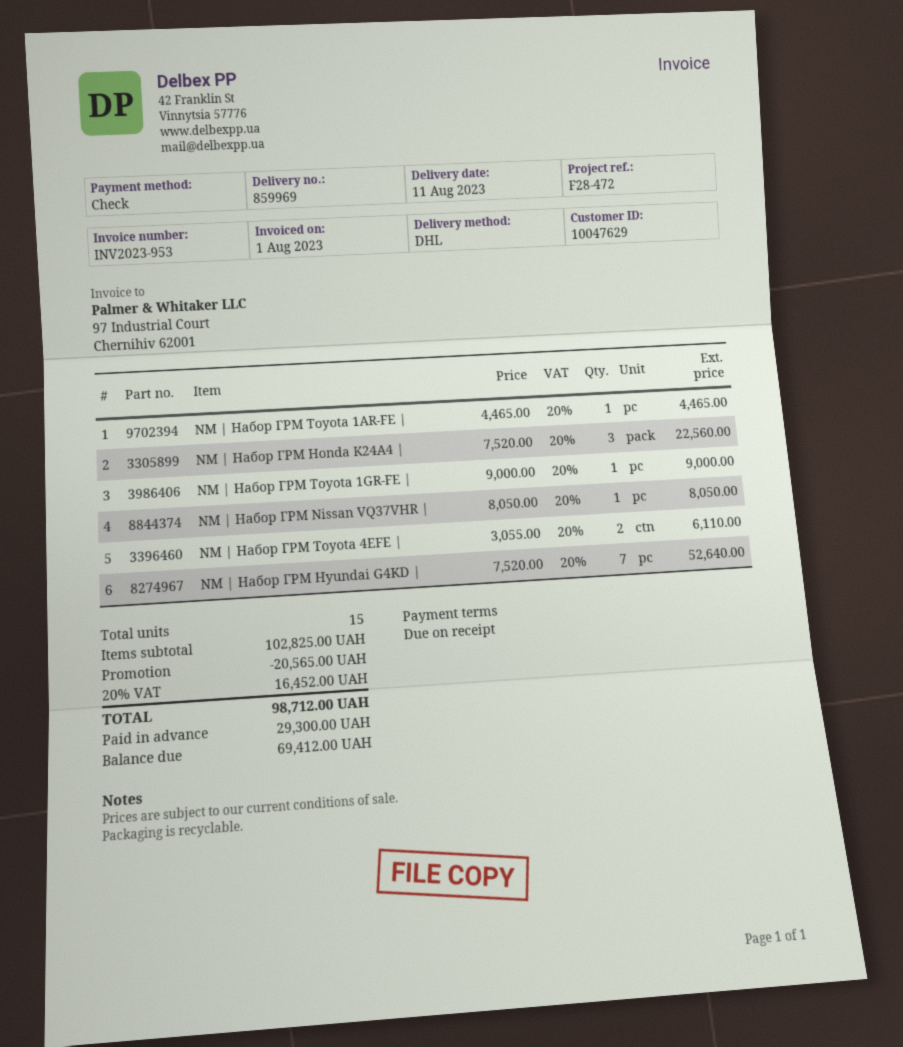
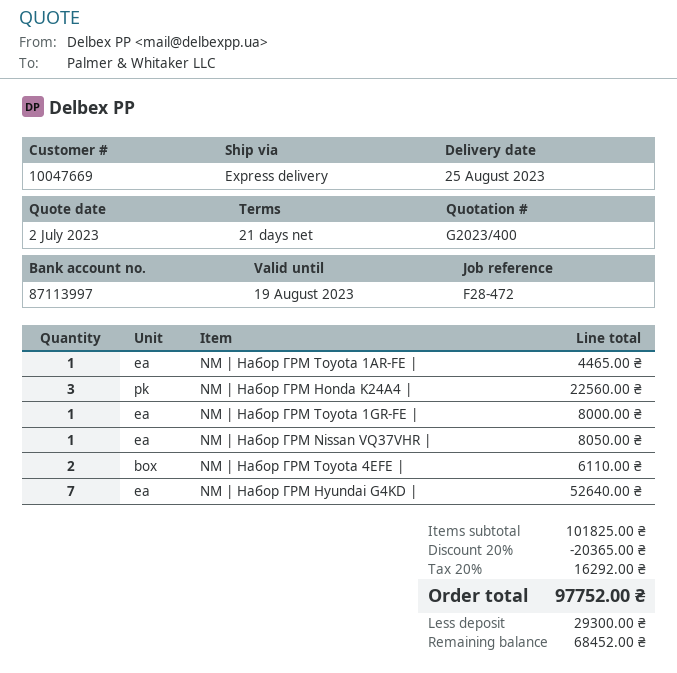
delivery date: 2023-08-11 -> 2023-08-25
payment terms: on receipt -> 21 days
customer number: 10047629 -> 10047669
shipping method: DHL -> express
NM | Набор ГРМ Toyota 1GR-FE |: 1 for 9000.00 -> 1 for 8000.00
subtotal: 102825.00 -> 101825.00
discount: 20565.00 -> 20365.00
tax: 20% = 16452.00 -> 20% = 16292.00
total: 98712.00 -> 97752.00
balance: 69412.00 -> 68452.00

